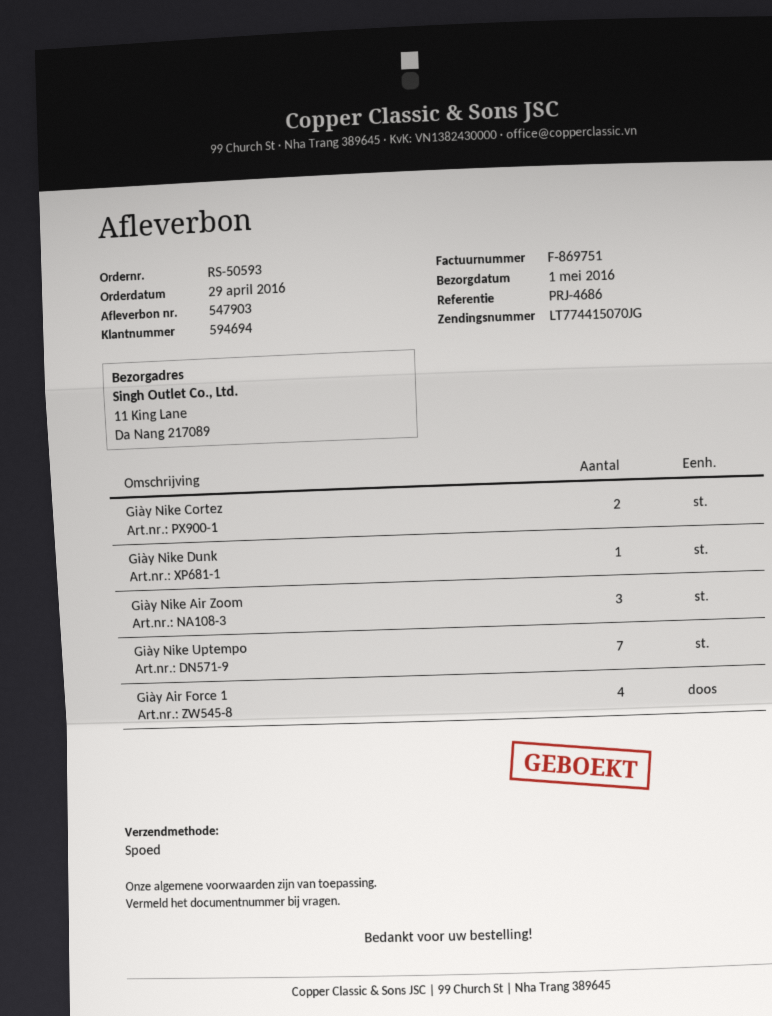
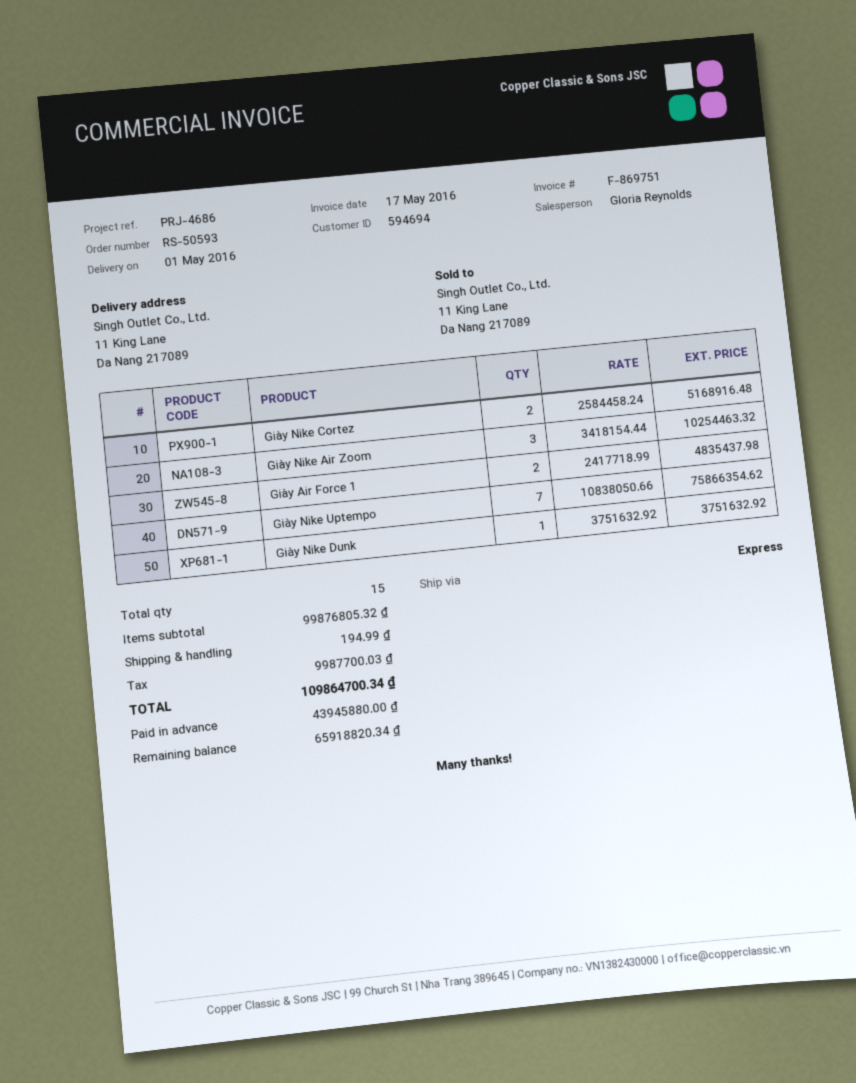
Giày Air Force 1: 4 -> 2

